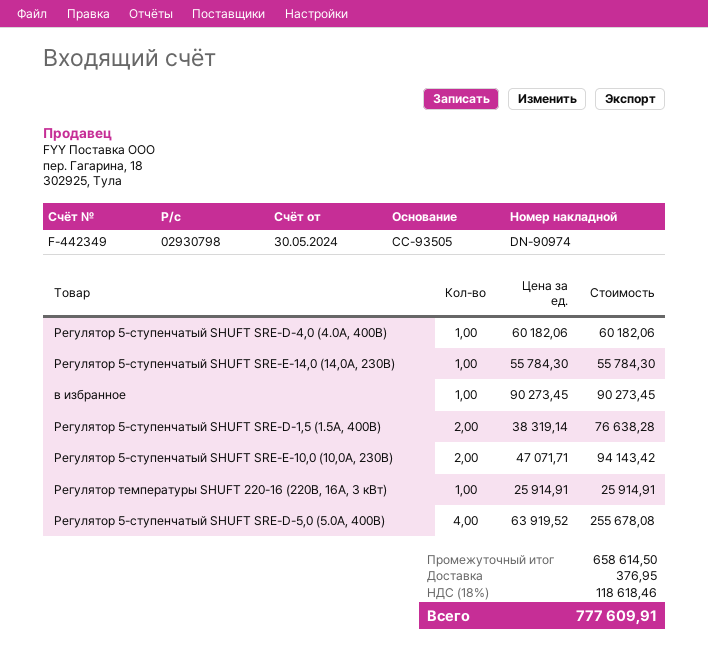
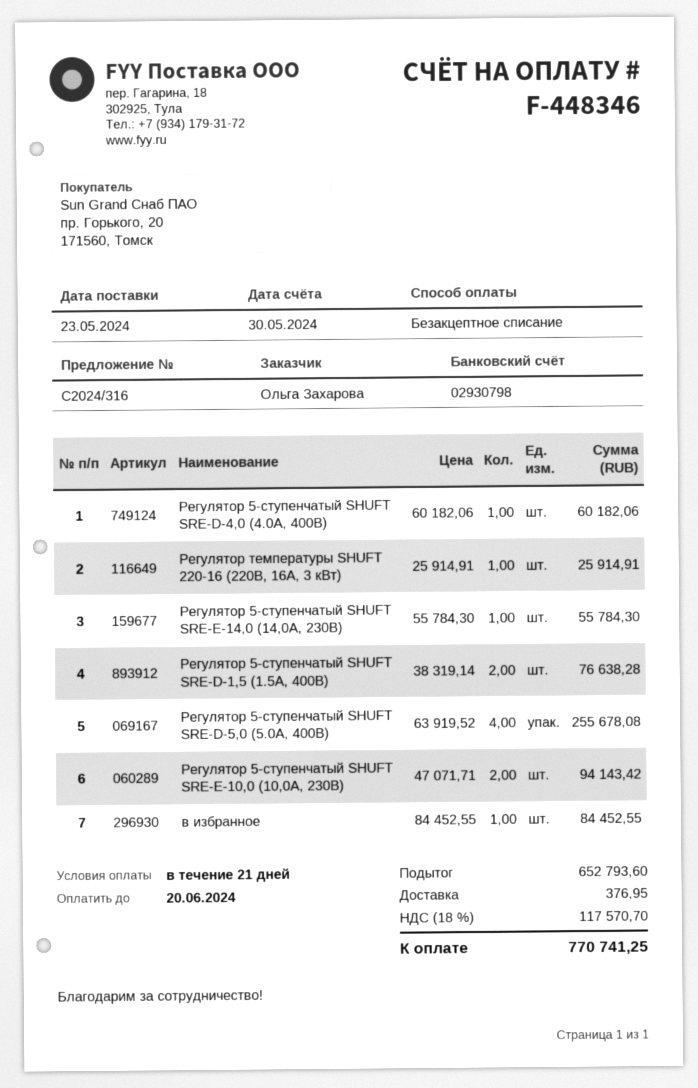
invoice number: F-442349 -> F-448346
в избранное: 1 x 90273.45 = 90273.45 -> 1 x 84452.55 = 84452.55
subtotal: 658614.50 -> 652793.60
tax: 18% = 118618.46 -> 18% = 117570.70
total: 777609.91 -> 770741.25

